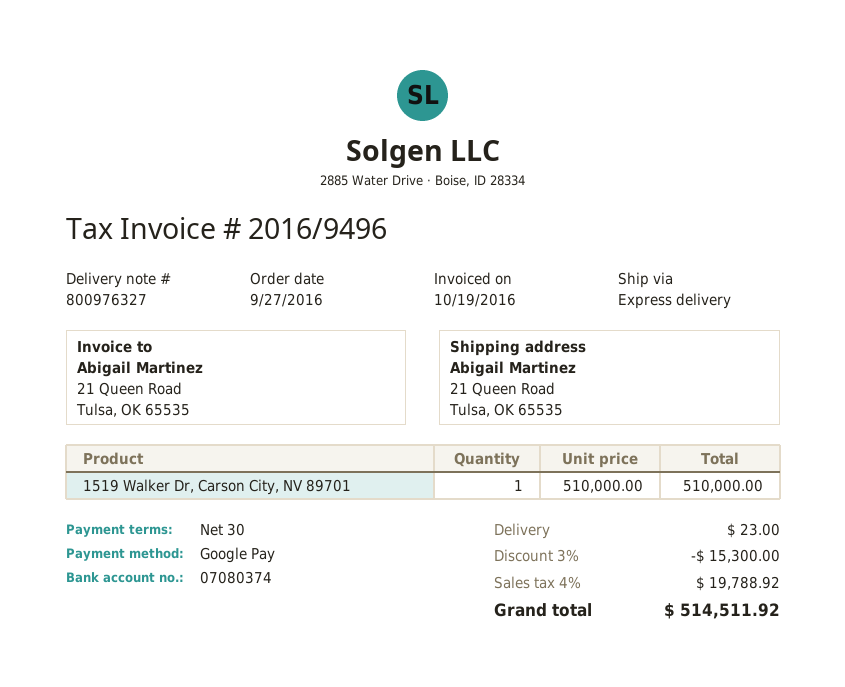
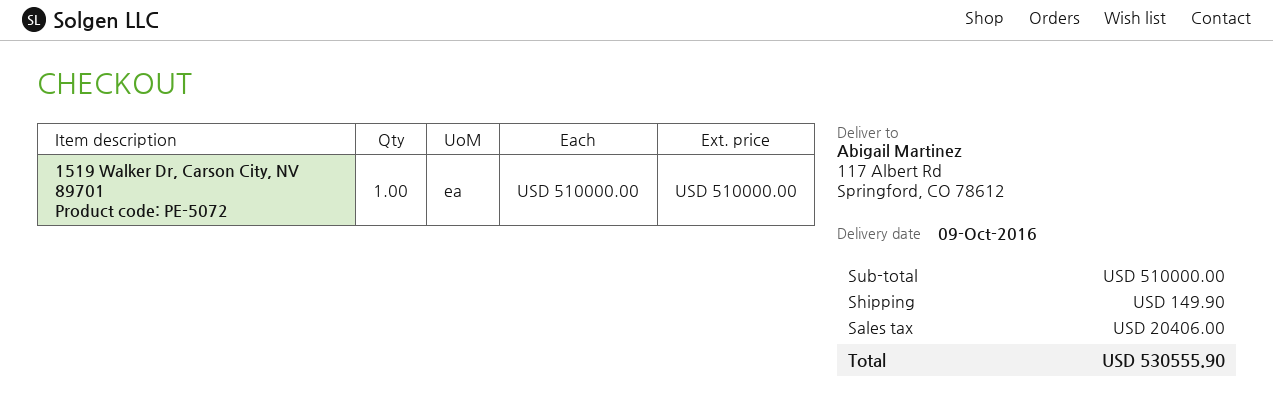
ship to: 21 Queen Road, Tulsa, OK 65535 -> 117 Albert Rd, Springford, CO 78612
discount: 3% = 15300.00 -> none
shipping: 23.00 -> 149.90
tax: 19788.92 -> 20406.00
total: 514511.92 -> 530555.90

